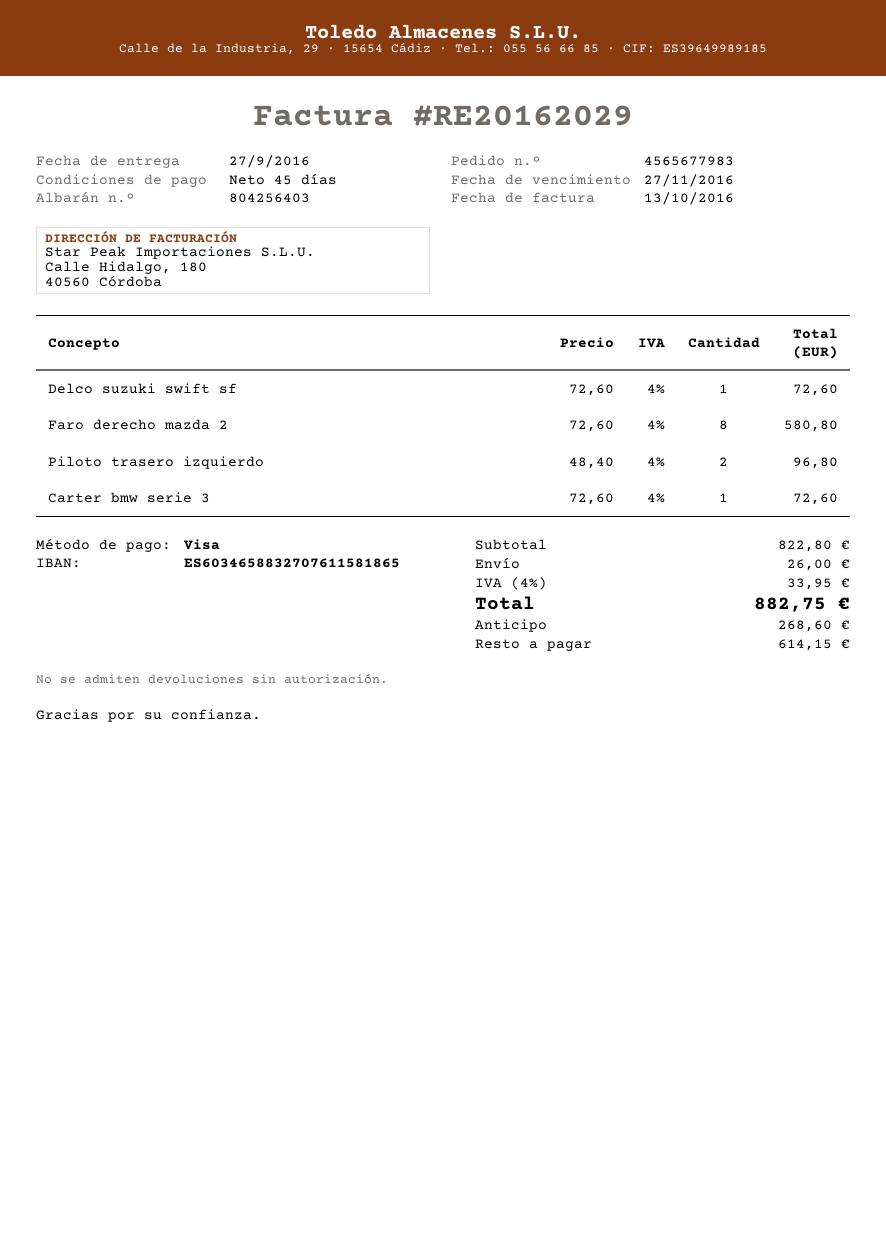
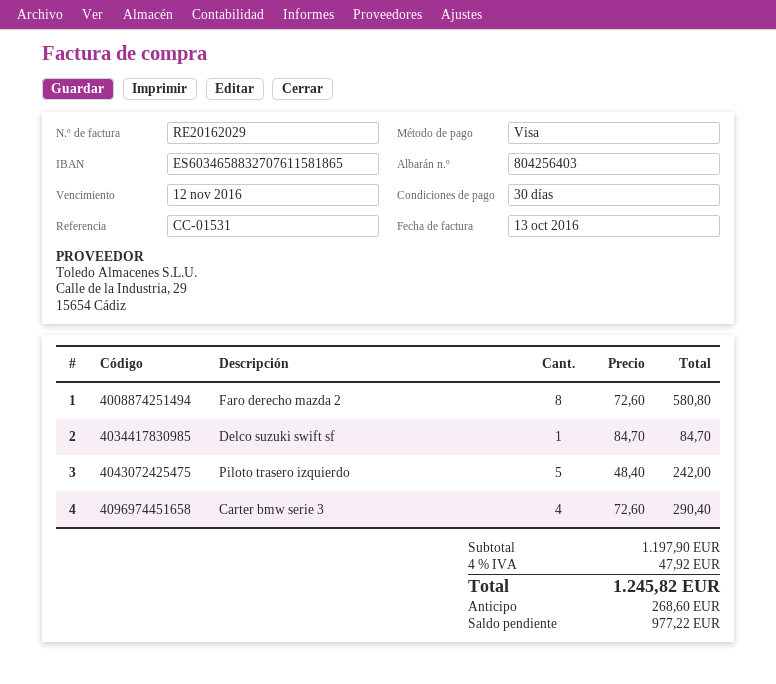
payment terms: 45 days -> 30 days
due date: 2016-11-27 -> 2016-11-12
Delco suzuki swift sf: 1 x 72.60 = 72.60 -> 1 x 84.70 = 84.70
Piloto trasero izquierdo: 2 x 48.40 = 96.80 -> 5 x 48.40 = 242.00
Carter bmw serie 3: 1 x 72.60 = 72.60 -> 4 x 72.60 = 290.40
subtotal: 822.80 -> 1197.90
shipping: 26.00 -> none
tax: 4% = 33.95 -> 4% = 47.92
total: 882.75 -> 1245.82
balance: 614.15 -> 977.22

